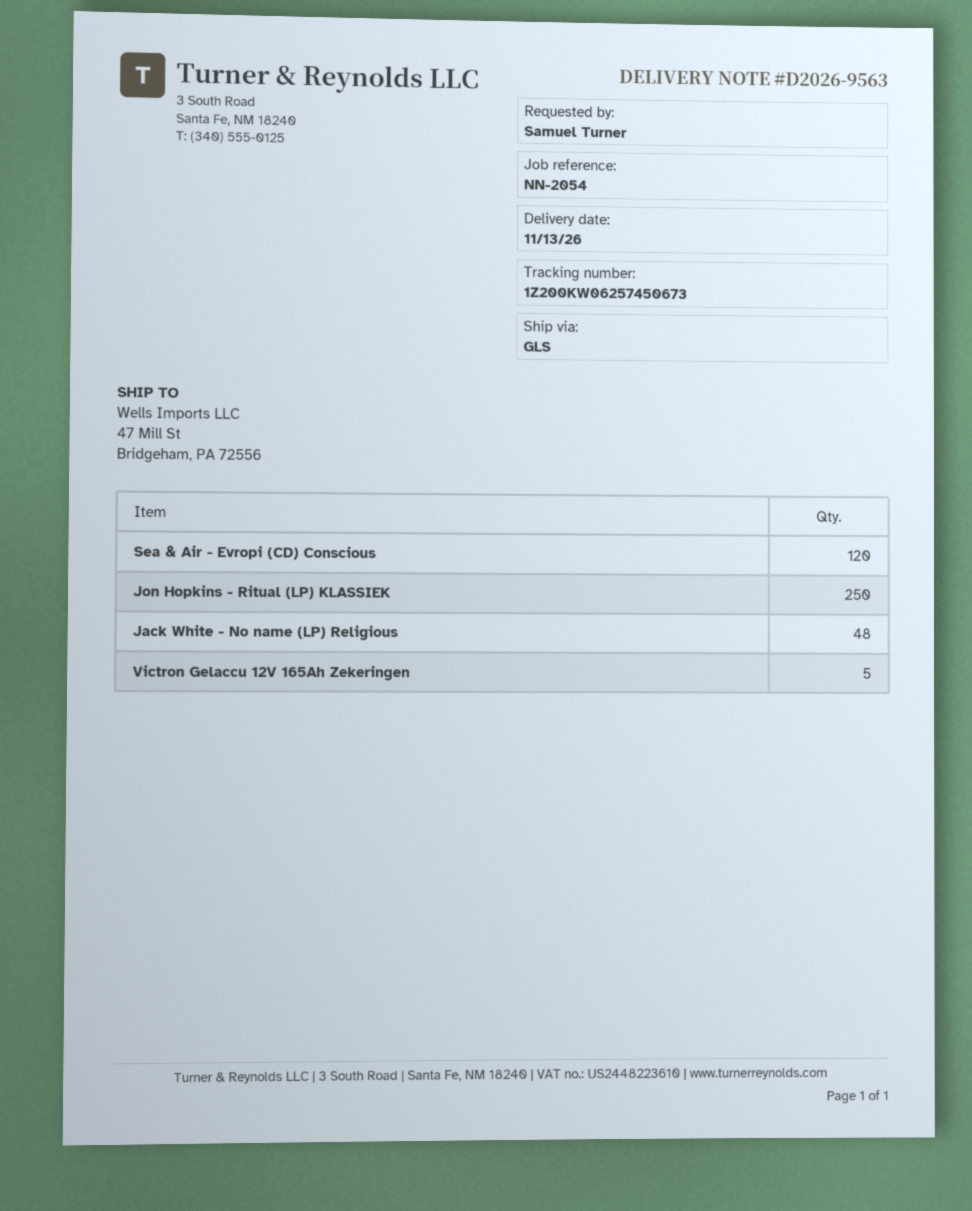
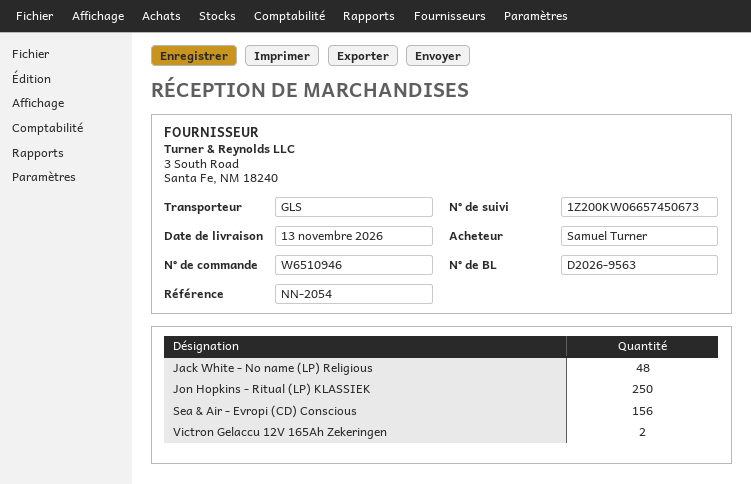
tracking number: 1Z200KW06257450673 -> 1Z200KW06657450673
Sea & Air - Evropi (CD) Conscious: 120 -> 156
Victron Gelaccu 12V 165Ah Zekeringen: 5 -> 2

